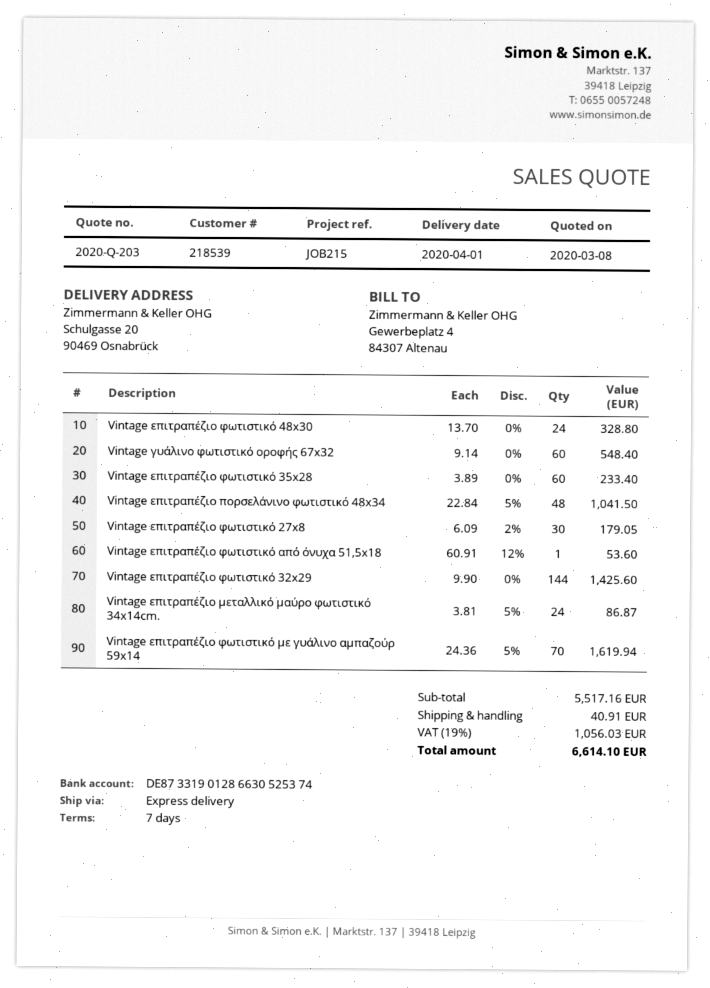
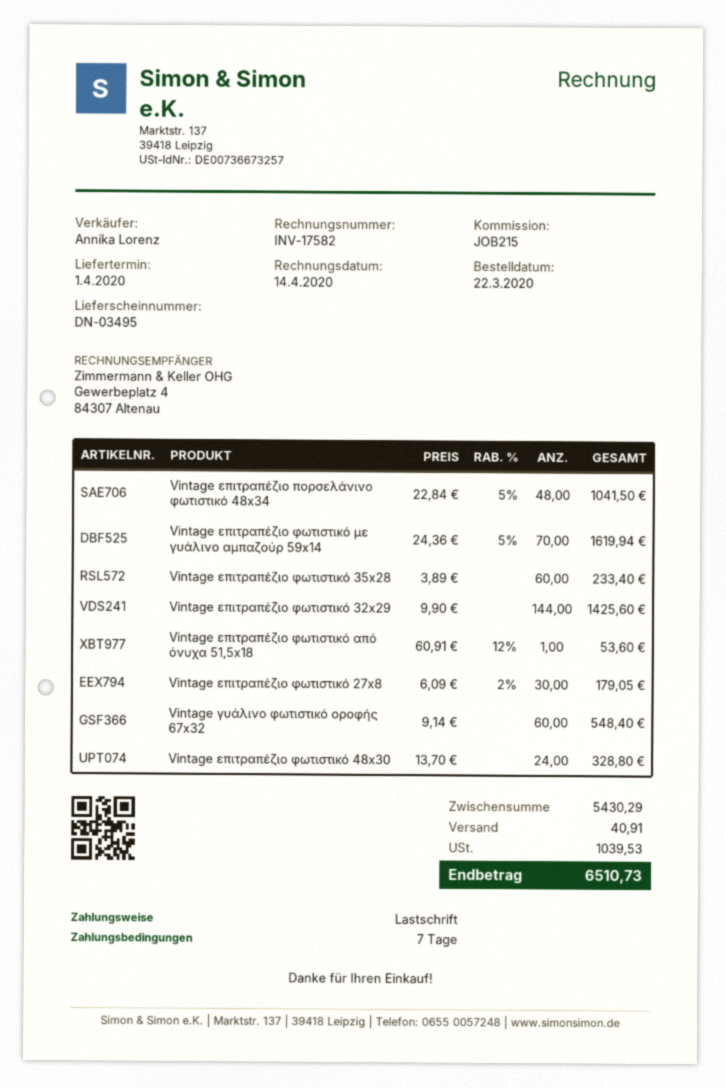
Vintage επιτραπέζιο μεταλλικό μαύρο φωτιστικό 34x14cm.: 24 x 3.81 - 5% = 86.87 -> none
subtotal: 5517.16 -> 5430.29
tax: 1056.03 -> 1039.53
total: 6614.10 -> 6510.73

